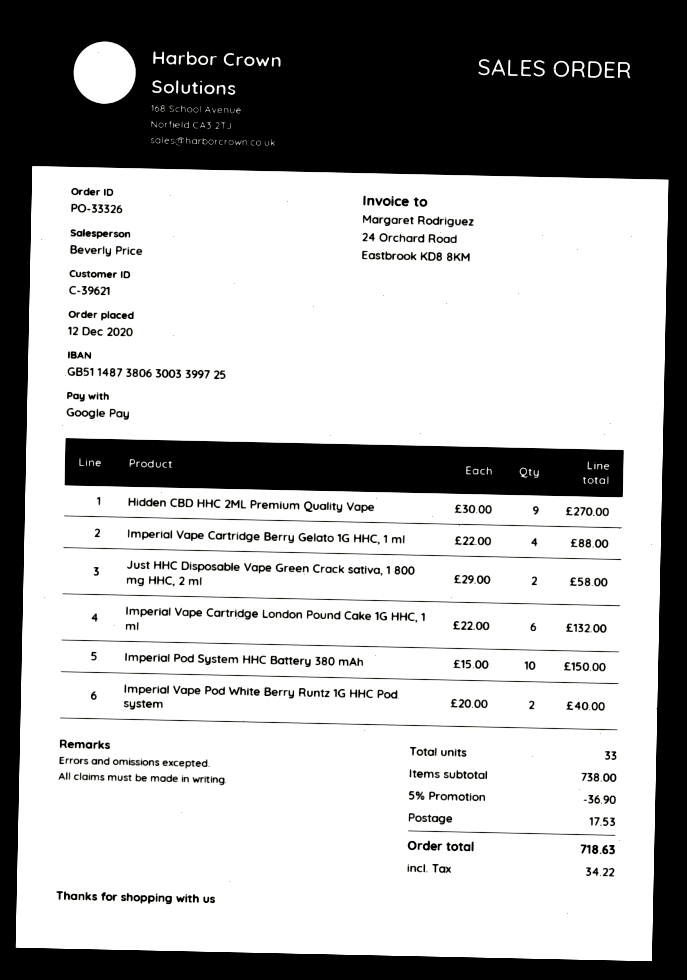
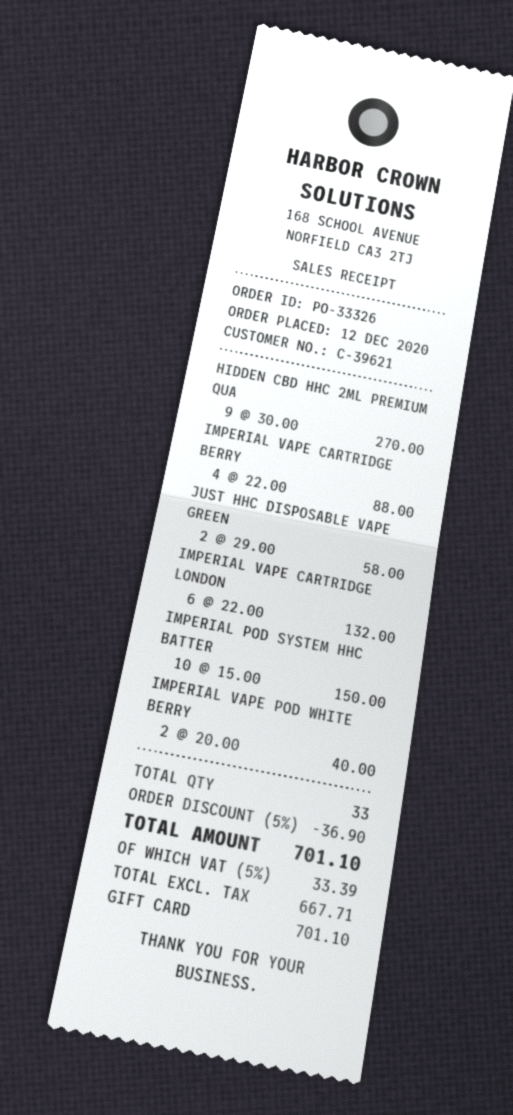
payment method: Google Pay -> gift card
shipping: 17.53 -> none
tax: 34.22 -> 33.39
total: 718.63 -> 701.10

